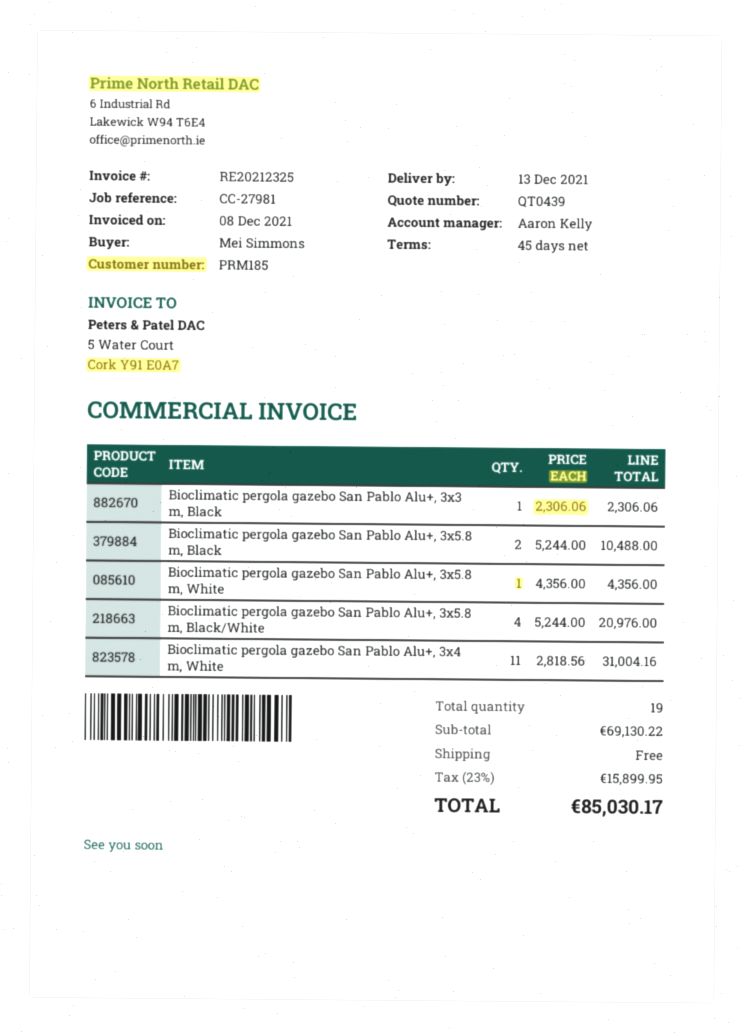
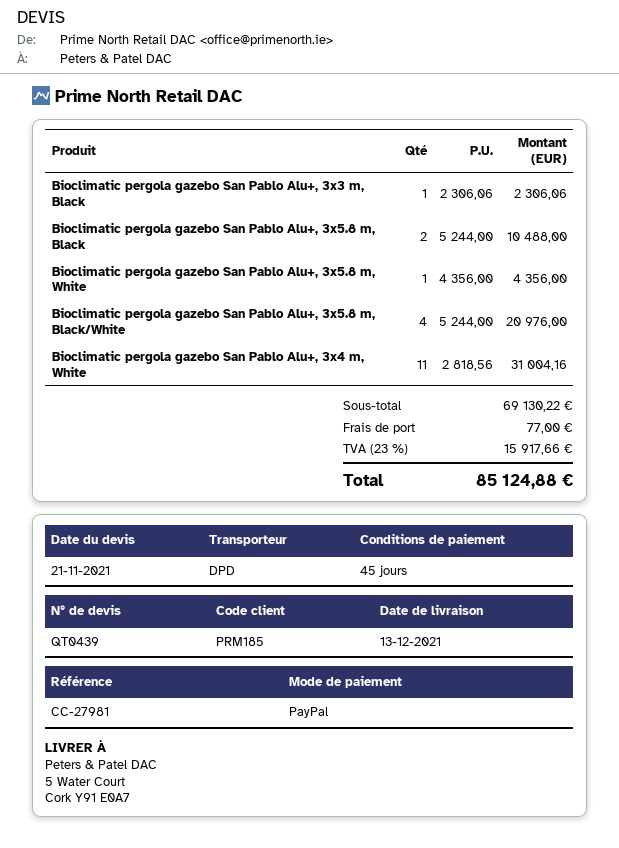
shipping: 0.00 -> 77.00
tax: 23% = 15899.95 -> 23% = 15917.66
total: 85030.17 -> 85124.88

